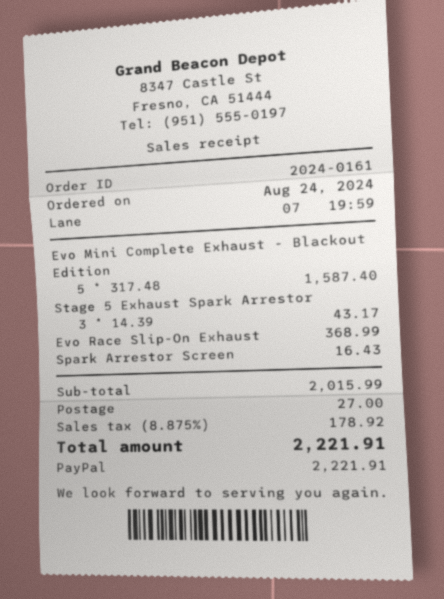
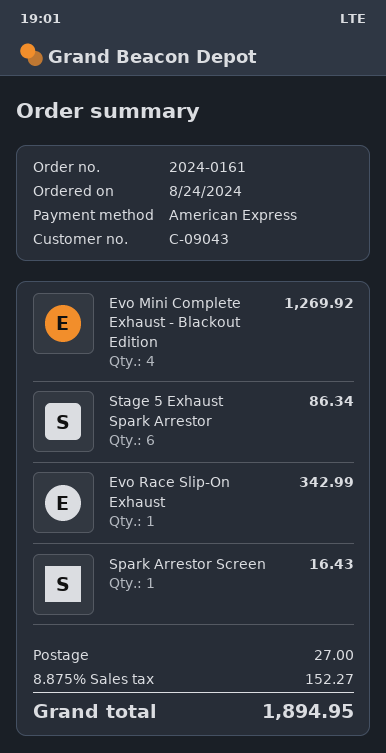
payment method: PayPal -> American Express
Evo Mini Complete Exhaust - Blackout Edition: 5 for 1587.40 -> 4 for 1269.92
Stage 5 Exhaust Spark Arrestor: 3 for 43.17 -> 6 for 86.34
Evo Race Slip-On Exhaust: 1 for 368.99 -> 1 for 342.99
tax: 8.875% = 178.92 -> 8.875% = 152.27
total: 2221.91 -> 1894.95

